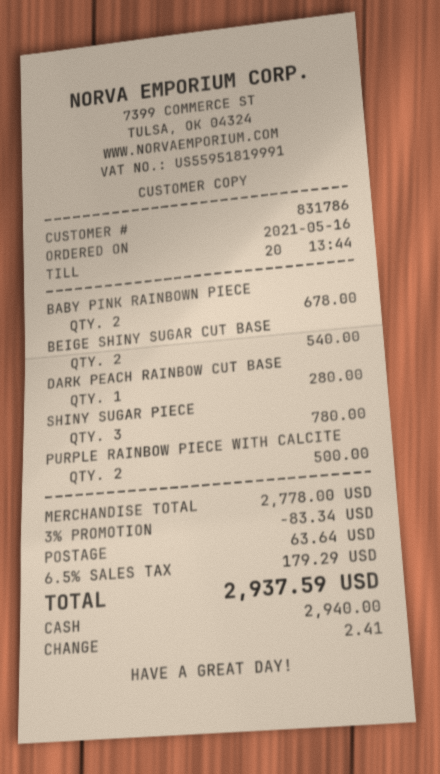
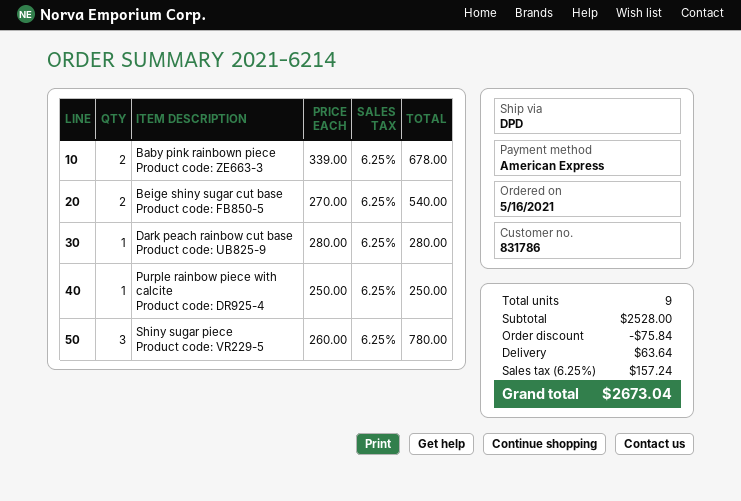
payment method: cash -> American Express
PURPLE RAINBOW PIECE WITH CALCITE: 2 for 500.00 -> 1 for 250.00
subtotal: 2778.00 -> 2528.00
discount: 83.34 -> 75.84
tax: 6.5% = 179.29 -> 6.25% = 157.24
total: 2937.59 -> 2673.04

